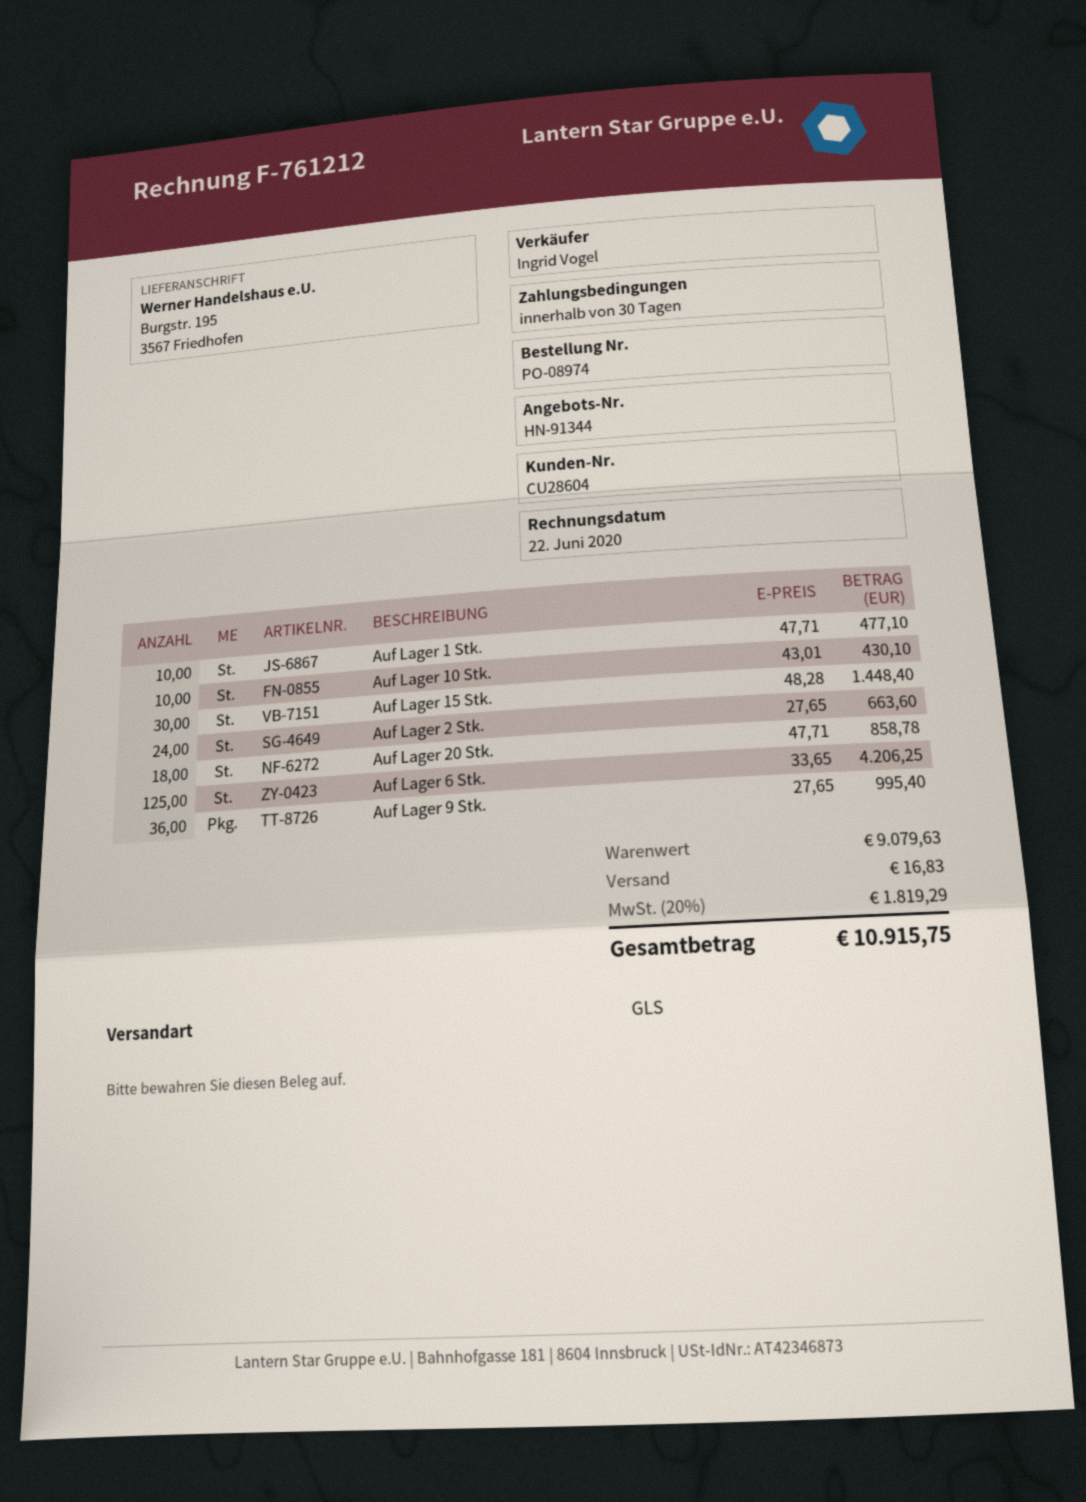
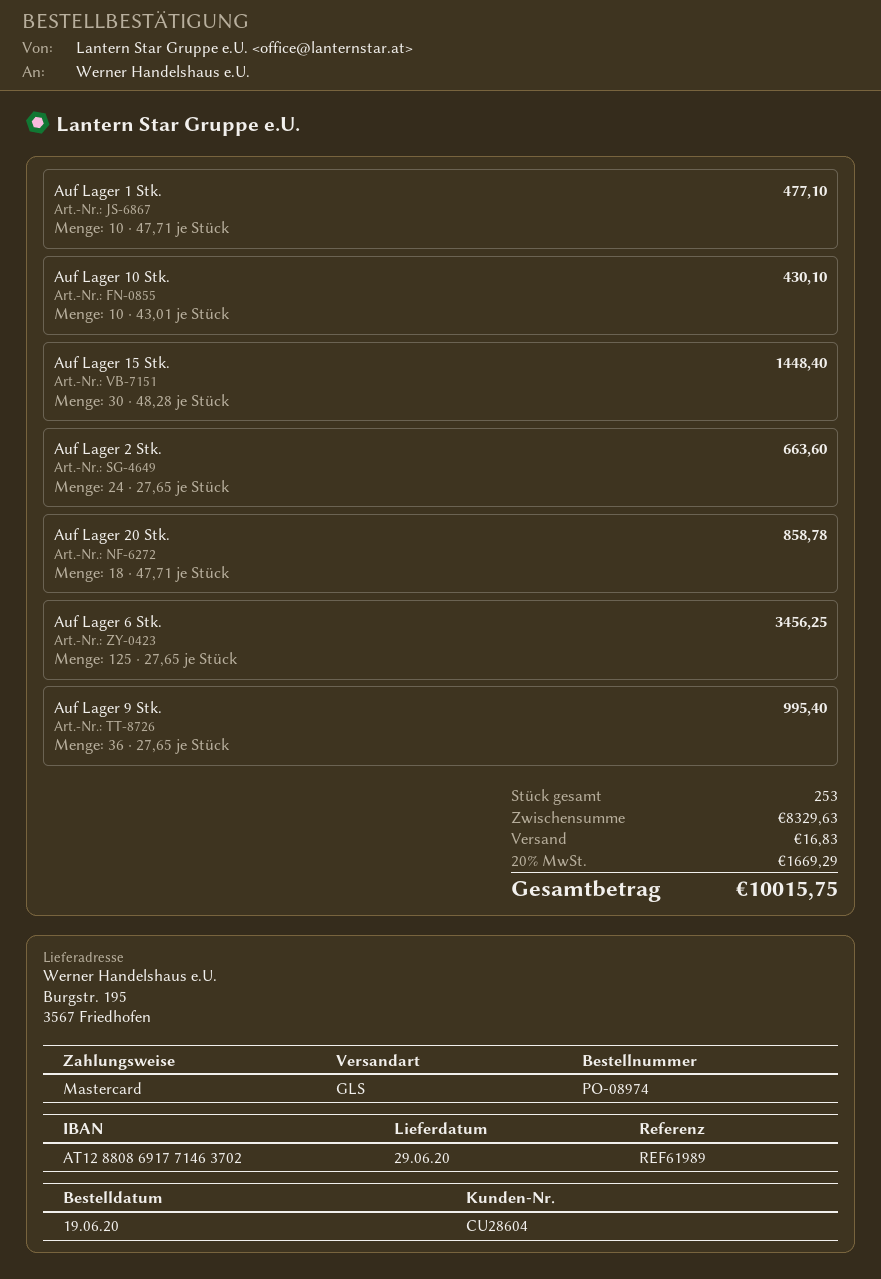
Auf Lager 6 Stk.: 125 x 33.65 = 4206.25 -> 125 x 27.65 = 3456.25
subtotal: 9079.63 -> 8329.63
tax: 20% = 1819.29 -> 20% = 1669.29
total: 10915.75 -> 10015.75

